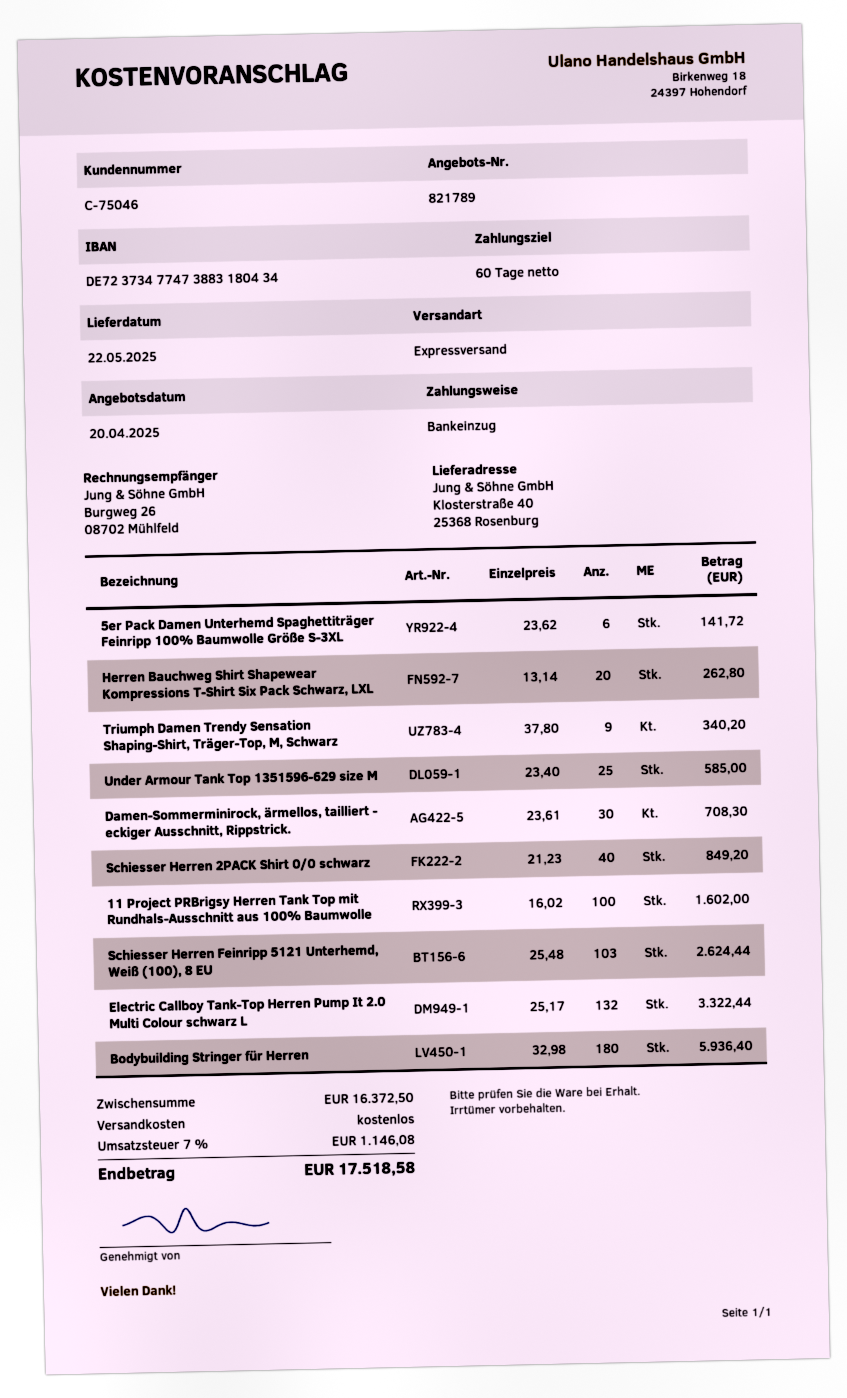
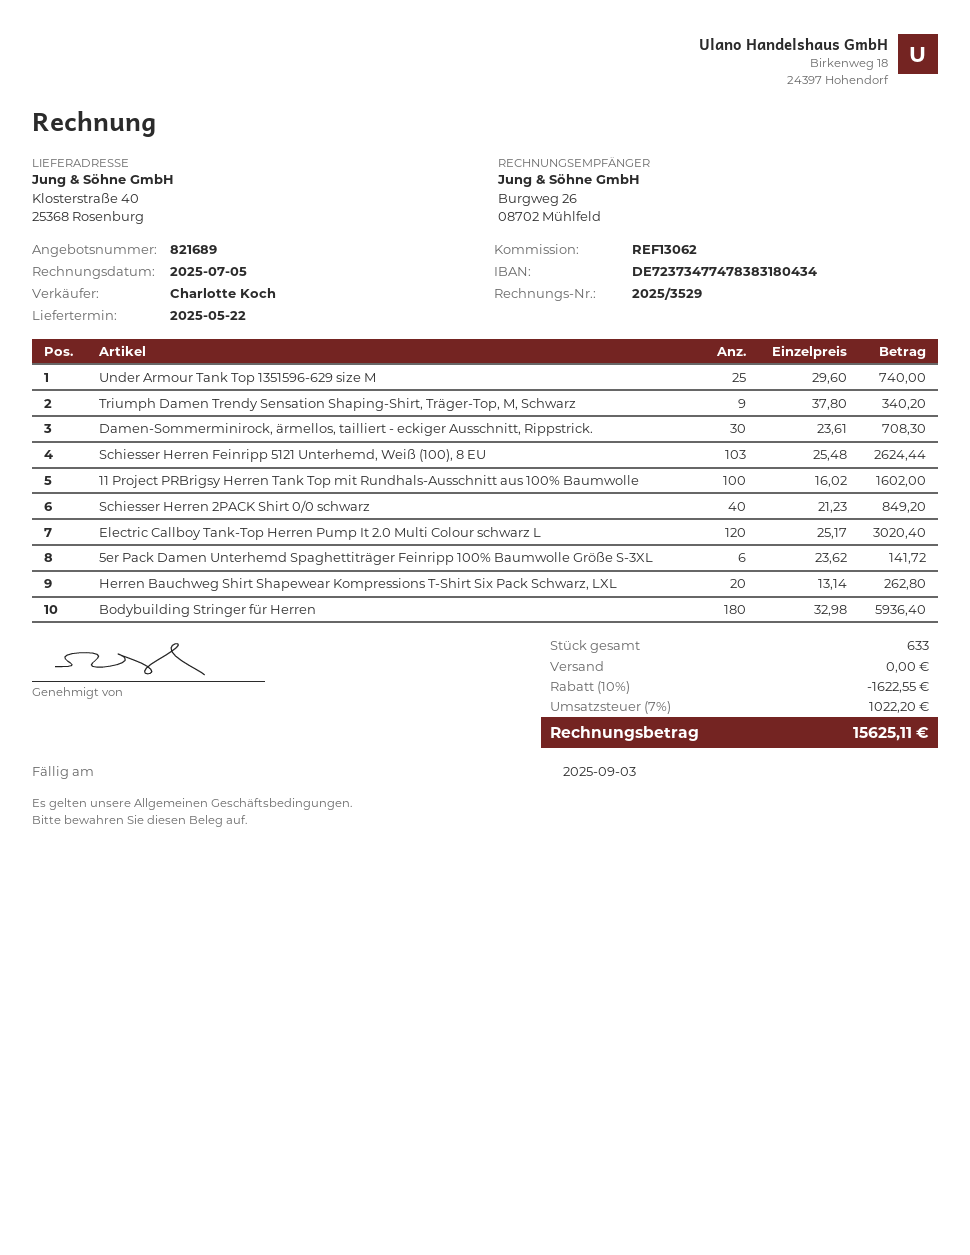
quote number: 821789 -> 821689
bank account: DE72373477473883180434 -> DE72373477478383180434
Under Armour Tank Top 1351596-629 size M: 25 x 23.40 = 585.00 -> 25 x 29.60 = 740.00
Electric Callboy Tank-Top Herren Pump It 2.0 Multi Colour schwarz L: 132 x 25.17 = 3322.44 -> 120 x 25.17 = 3020.40
discount: none -> 10% = 1622.55
tax: 7% = 1146.08 -> 7% = 1022.20
total: 17518.58 -> 15625.11

